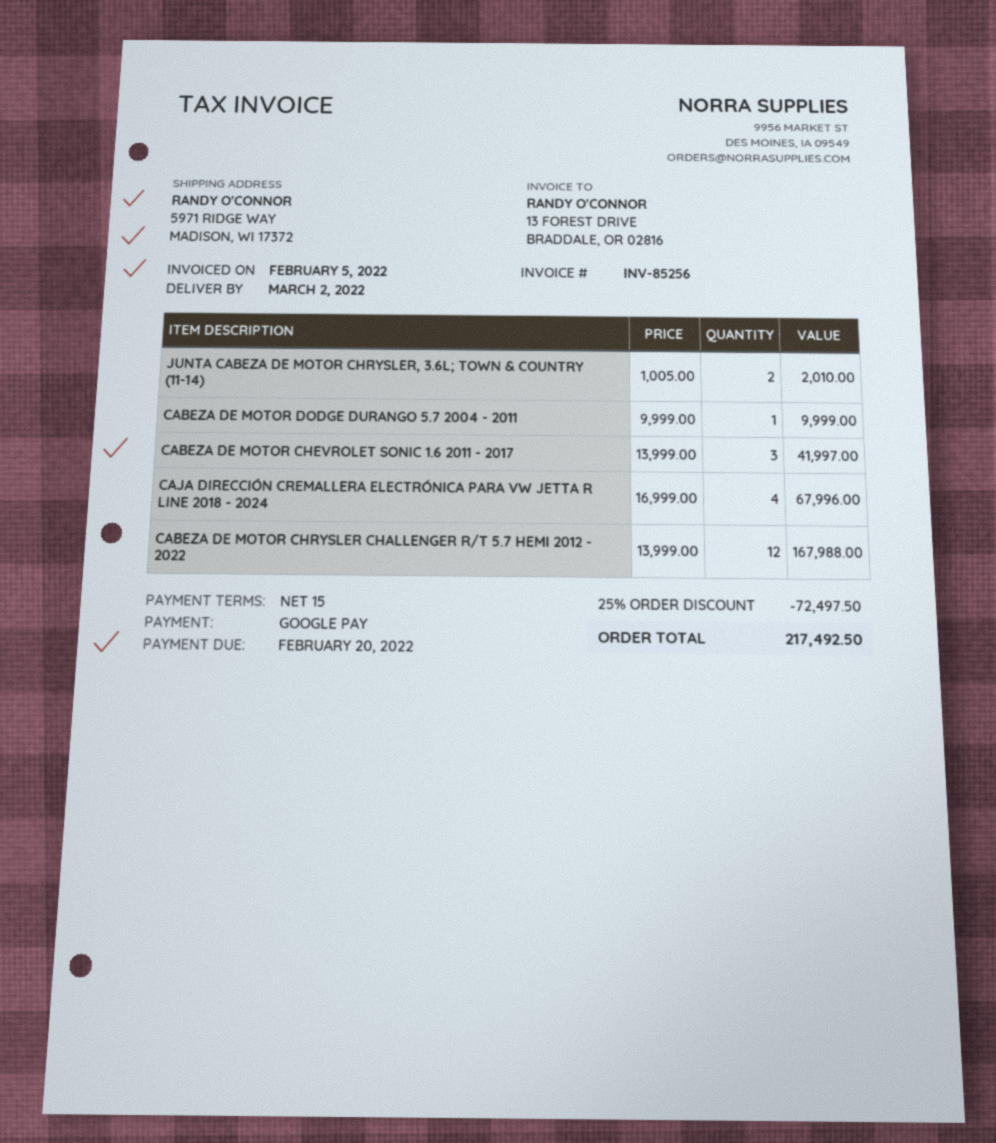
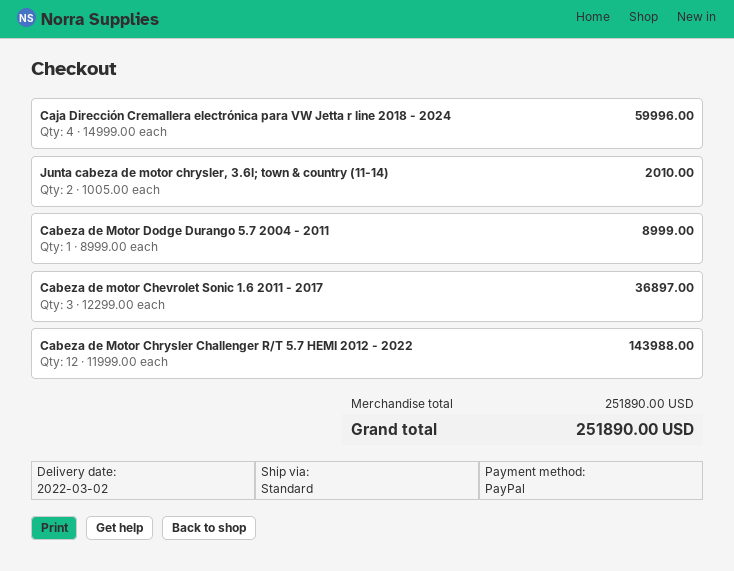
payment method: Google Pay -> PayPal
CABEZA DE MOTOR DODGE DURANGO 5.7 2004 - 2011: 1 x 9999.00 = 9999.00 -> 1 x 8999.00 = 8999.00
CABEZA DE MOTOR CHEVROLET SONIC 1.6 2011 - 2017: 3 x 13999.00 = 41997.00 -> 3 x 12299.00 = 36897.00
CAJA DIRECCIÓN CREMALLERA ELECTRÓNICA PARA VW JETTA R LINE 2018 - 2024: 4 x 16999.00 = 67996.00 -> 4 x 14999.00 = 59996.00
CABEZA DE MOTOR CHRYSLER CHALLENGER R/T 5.7 HEMI 2012 - 2022: 12 x 13999.00 = 167988.00 -> 12 x 11999.00 = 143988.00
discount: 25% = 72497.50 -> none
total: 217492.50 -> 251890.00

